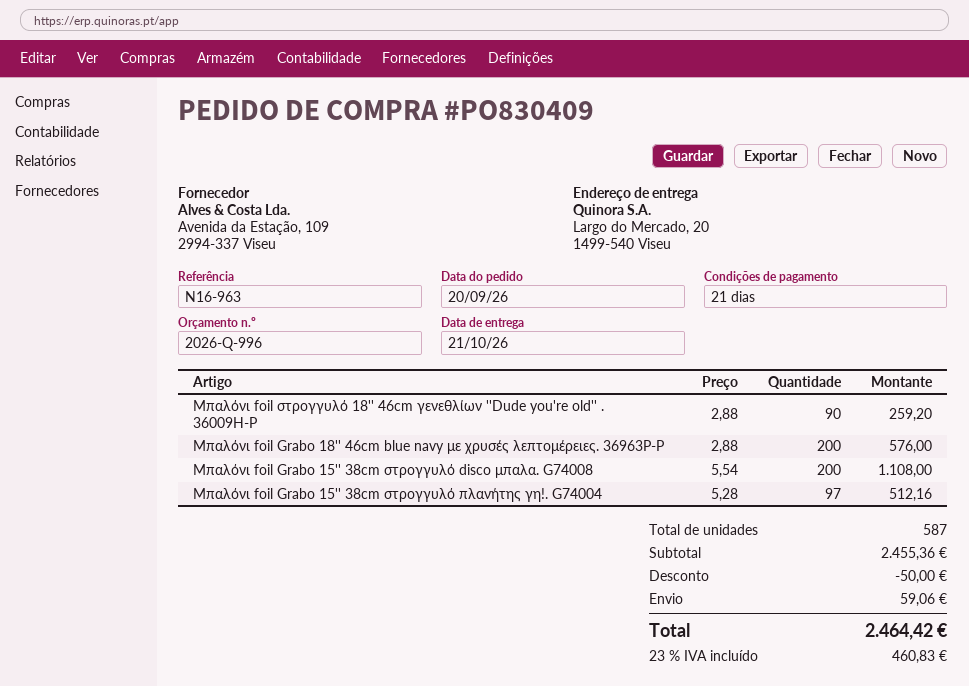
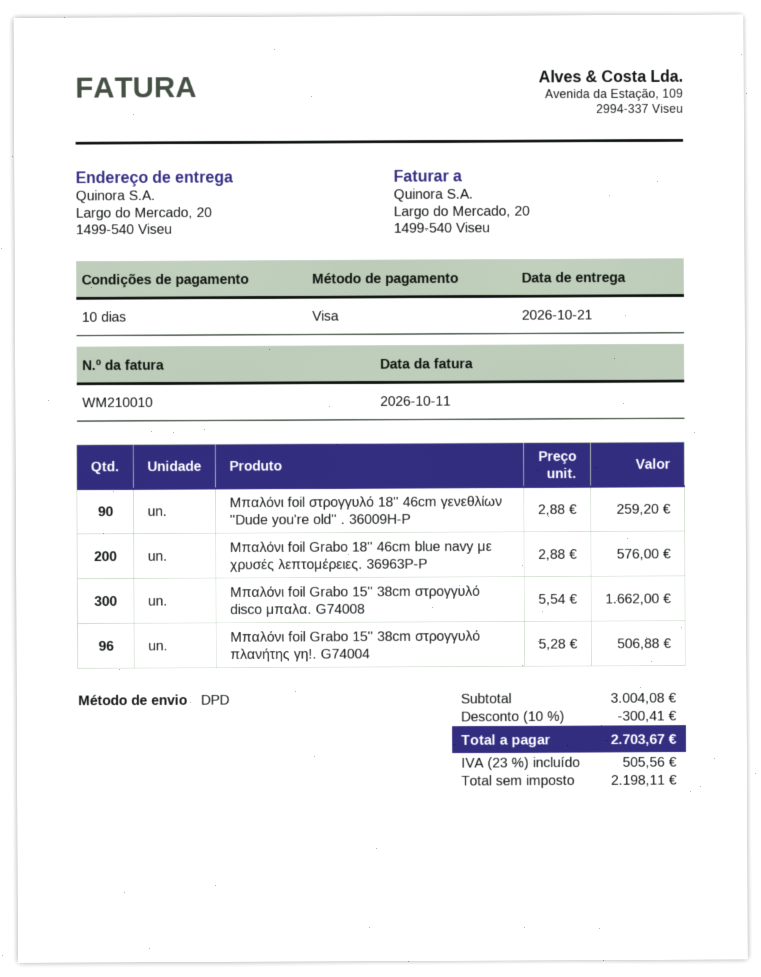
payment terms: 21 days -> 10 days
Μπαλόνι foil Grabo 15'' 38cm στρογγυλό disco μπαλα. G74008: 200 x 5.54 = 1108.00 -> 300 x 5.54 = 1662.00
Μπαλόνι foil Grabo 15'' 38cm στρογγυλό πλανήτης γη!. G74004: 97 x 5.28 = 512.16 -> 96 x 5.28 = 506.88
subtotal: 2455.36 -> 3004.08
discount: 50.00 -> 300.41
shipping: 59.06 -> none
tax: 23% = 460.83 -> 23% = 505.56
total: 2464.42 -> 2703.67

